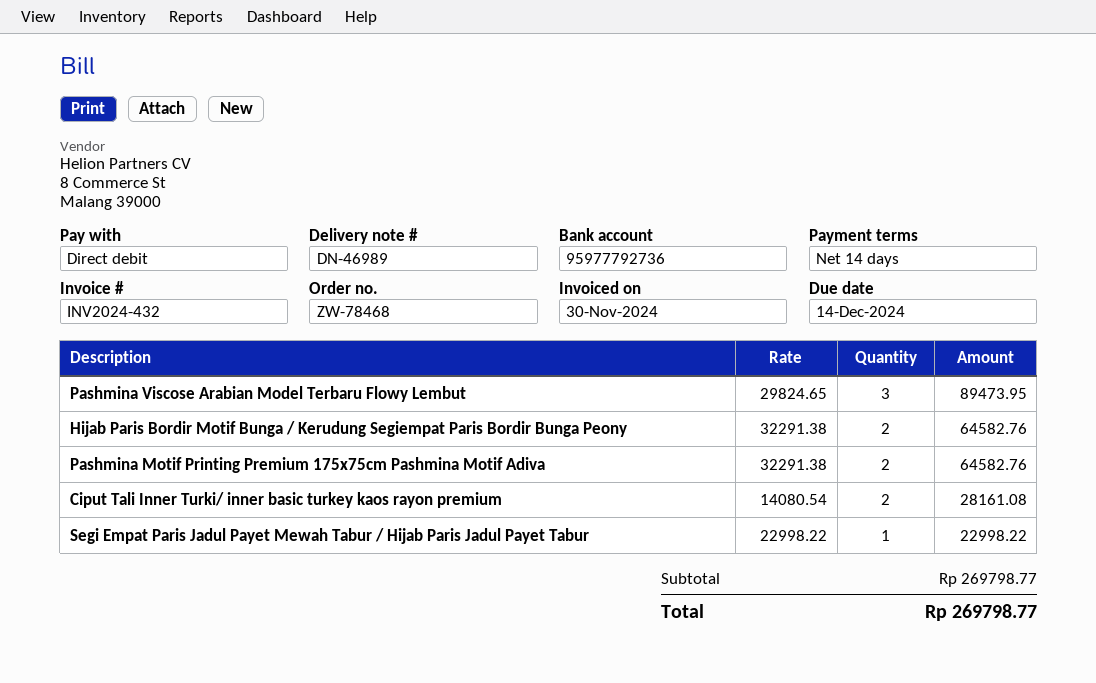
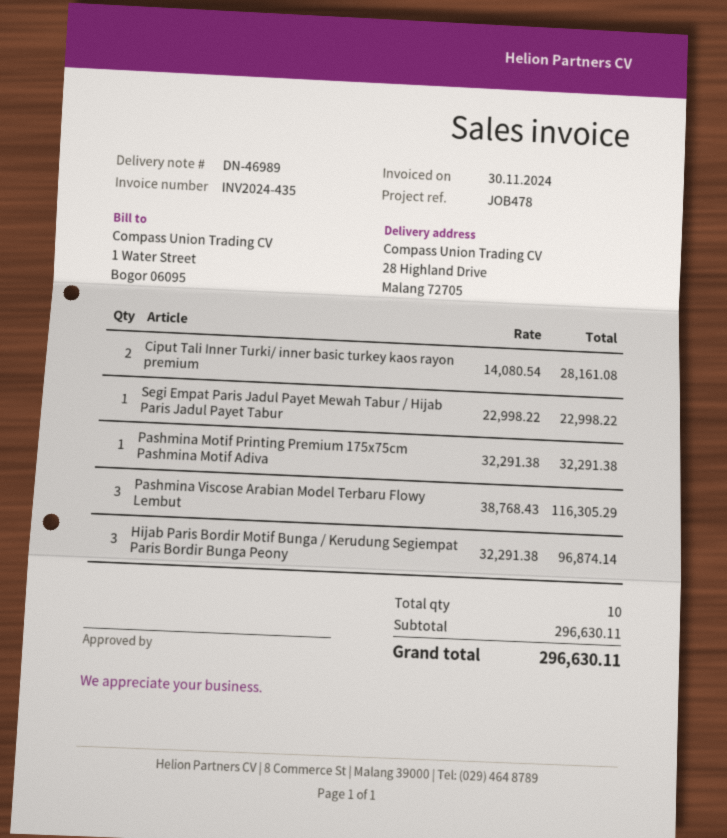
invoice number: INV2024-432 -> INV2024-435
Pashmina Viscose Arabian Model Terbaru Flowy Lembut: 3 x 29824.65 = 89473.95 -> 3 x 38768.43 = 116305.29
Hijab Paris Bordir Motif Bunga / Kerudung Segiempat Paris Bordir Bunga Peony: 2 x 32291.38 = 64582.76 -> 3 x 32291.38 = 96874.14
Pashmina Motif Printing Premium 175x75cm Pashmina Motif Adiva: 2 x 32291.38 = 64582.76 -> 1 x 32291.38 = 32291.38
subtotal: 269798.77 -> 296630.11
total: 269798.77 -> 296630.11

